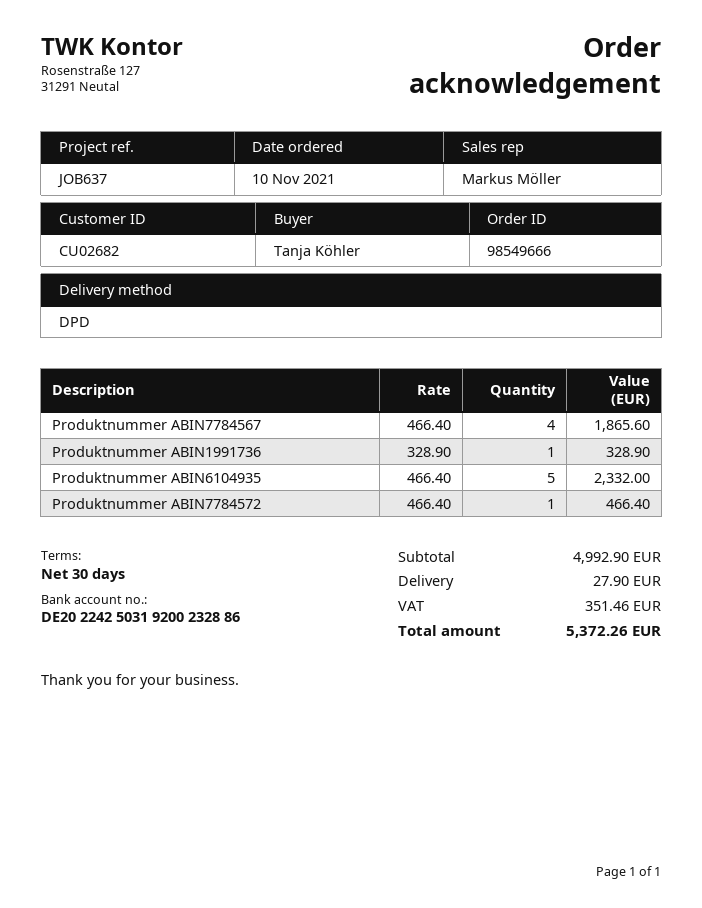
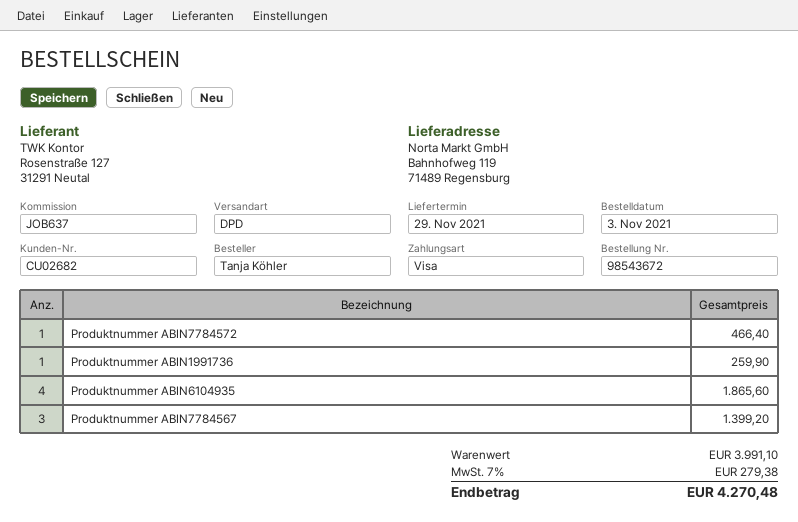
order number: 98549666 -> 98543672
order date: 2021-11-10 -> 2021-11-03
Produktnummer ABIN7784567: 4 for 1865.60 -> 3 for 1399.20
Produktnummer ABIN1991736: 1 for 328.90 -> 1 for 259.90
Produktnummer ABIN6104935: 5 for 2332.00 -> 4 for 1865.60
subtotal: 4992.90 -> 3991.10
shipping: 27.90 -> none
tax: 351.46 -> 279.38
total: 5372.26 -> 4270.48

